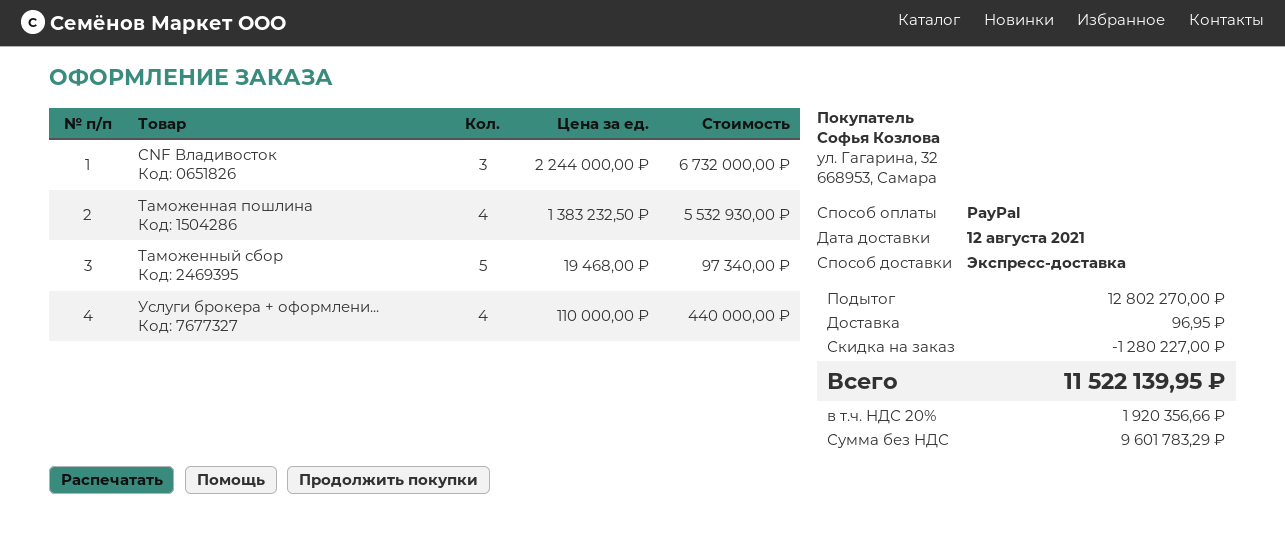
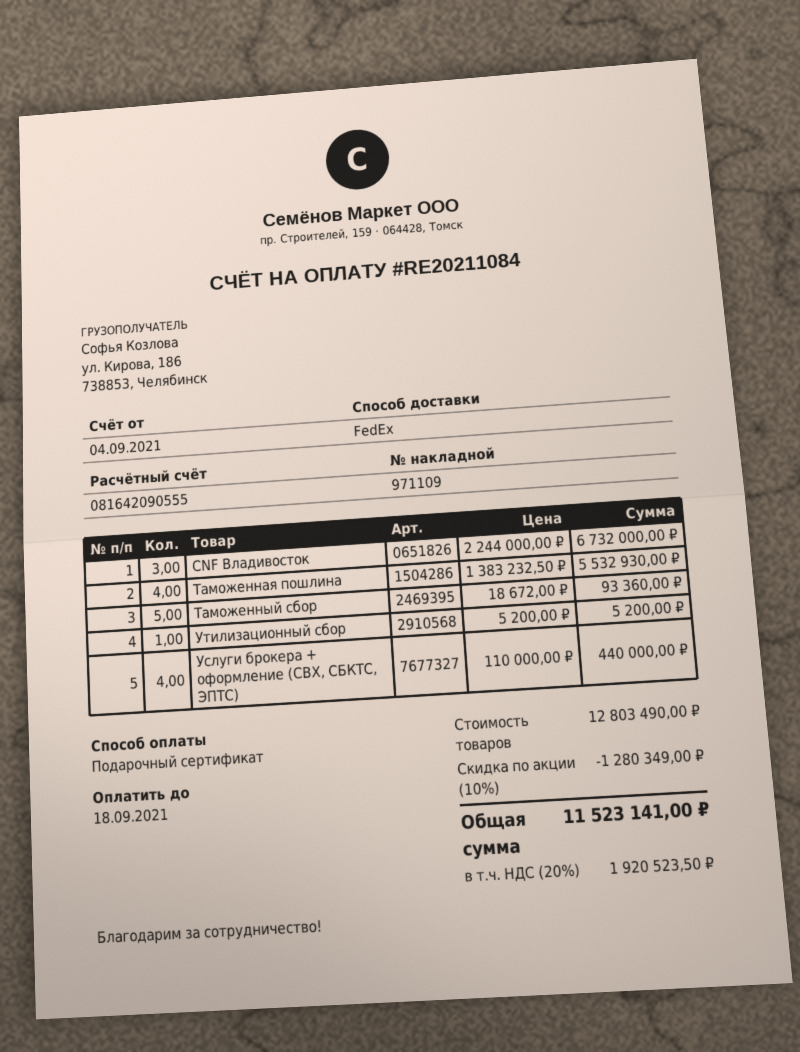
payment method: PayPal -> gift card
shipping method: express -> FedEx
Таможенный сбор: 5 x 19468.00 = 97340.00 -> 5 x 18672.00 = 93360.00
Утилизационный сбор: none -> 1 x 5200.00 = 5200.00
subtotal: 12802270.00 -> 12803490.00
discount: 1280227.00 -> 1280349.00
shipping: 96.95 -> none
tax: 20% = 1920356.66 -> 20% = 1920523.50
total: 11522139.95 -> 11523141.00

